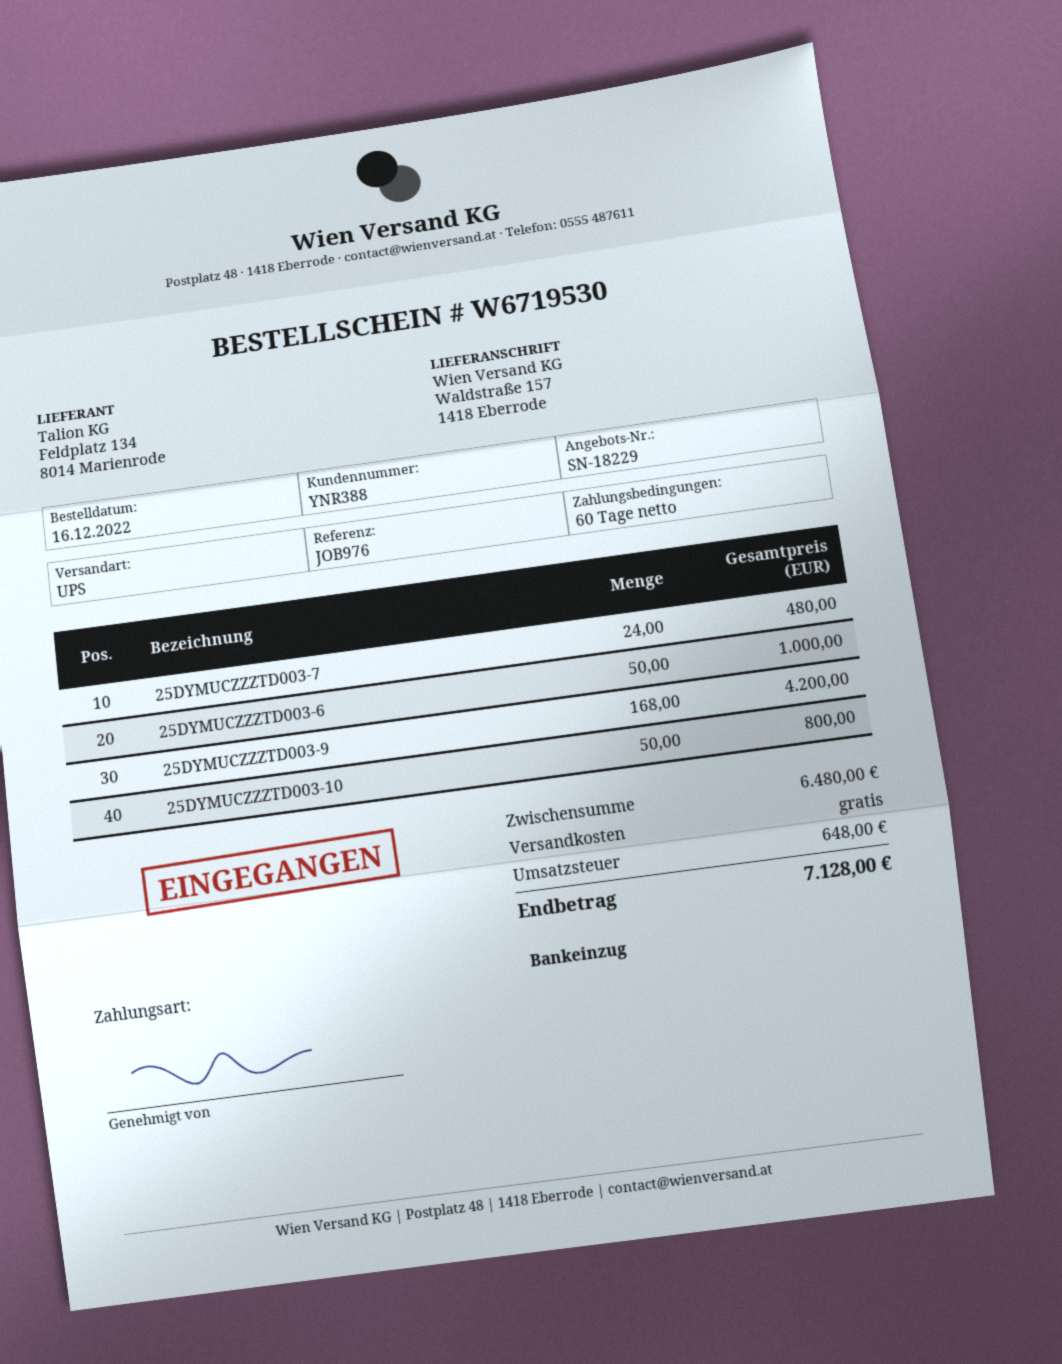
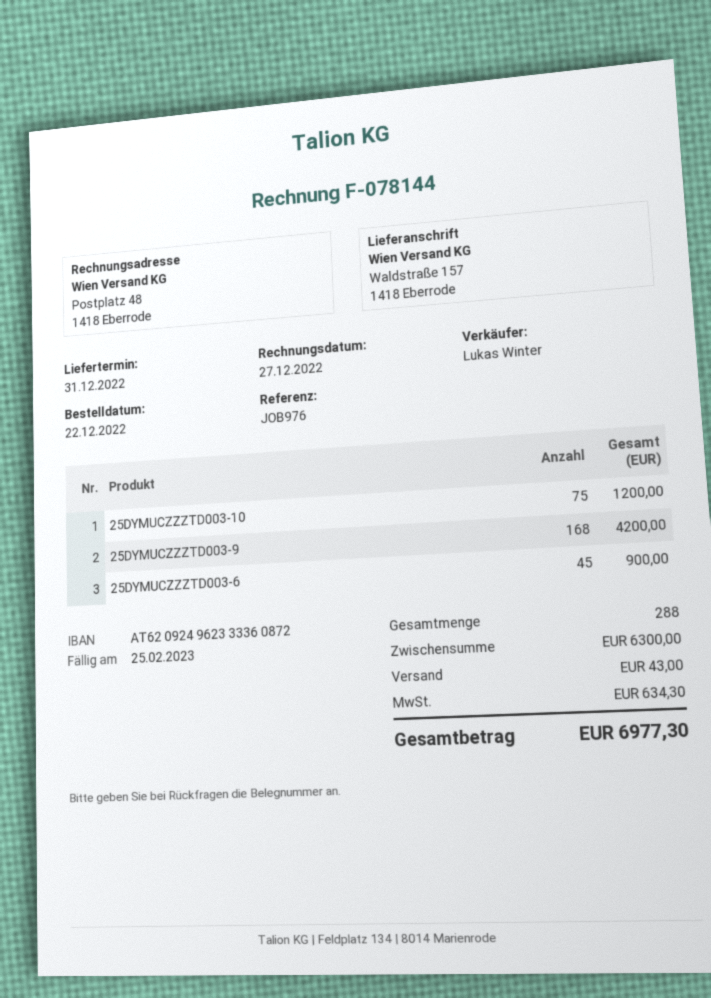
order date: 2022-12-16 -> 2022-12-22
25DYMUCZZZTD003-7: 24 for 480.00 -> none
25DYMUCZZZTD003-6: 50 for 1000.00 -> 45 for 900.00
25DYMUCZZZTD003-10: 50 for 800.00 -> 75 for 1200.00
subtotal: 6480.00 -> 6300.00
shipping: 0.00 -> 43.00
tax: 648.00 -> 634.30
total: 7128.00 -> 6977.30

